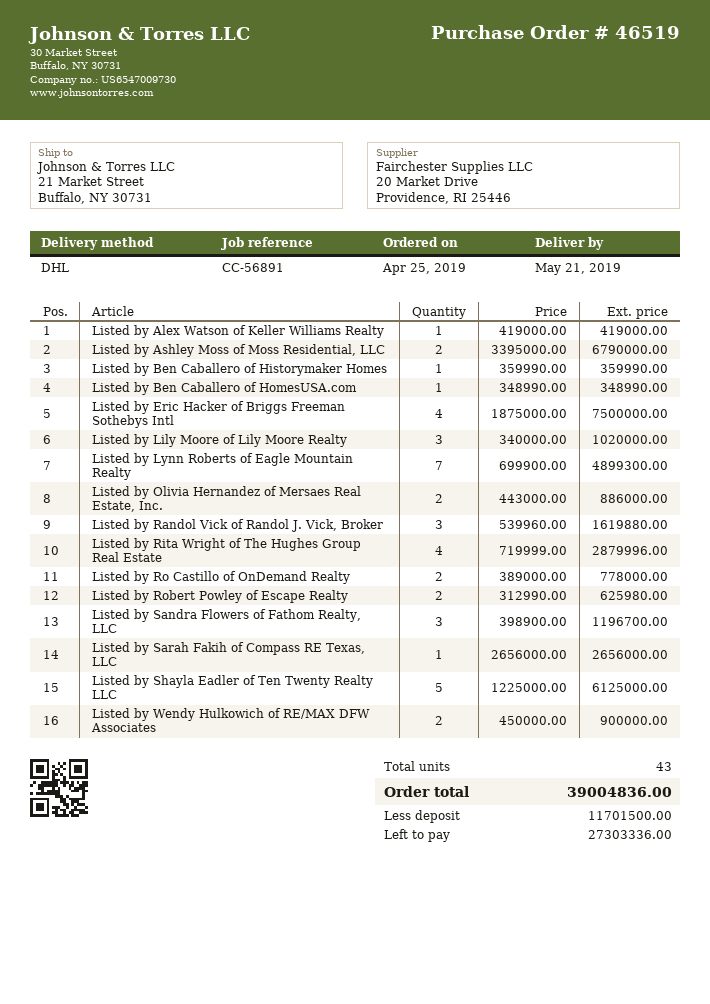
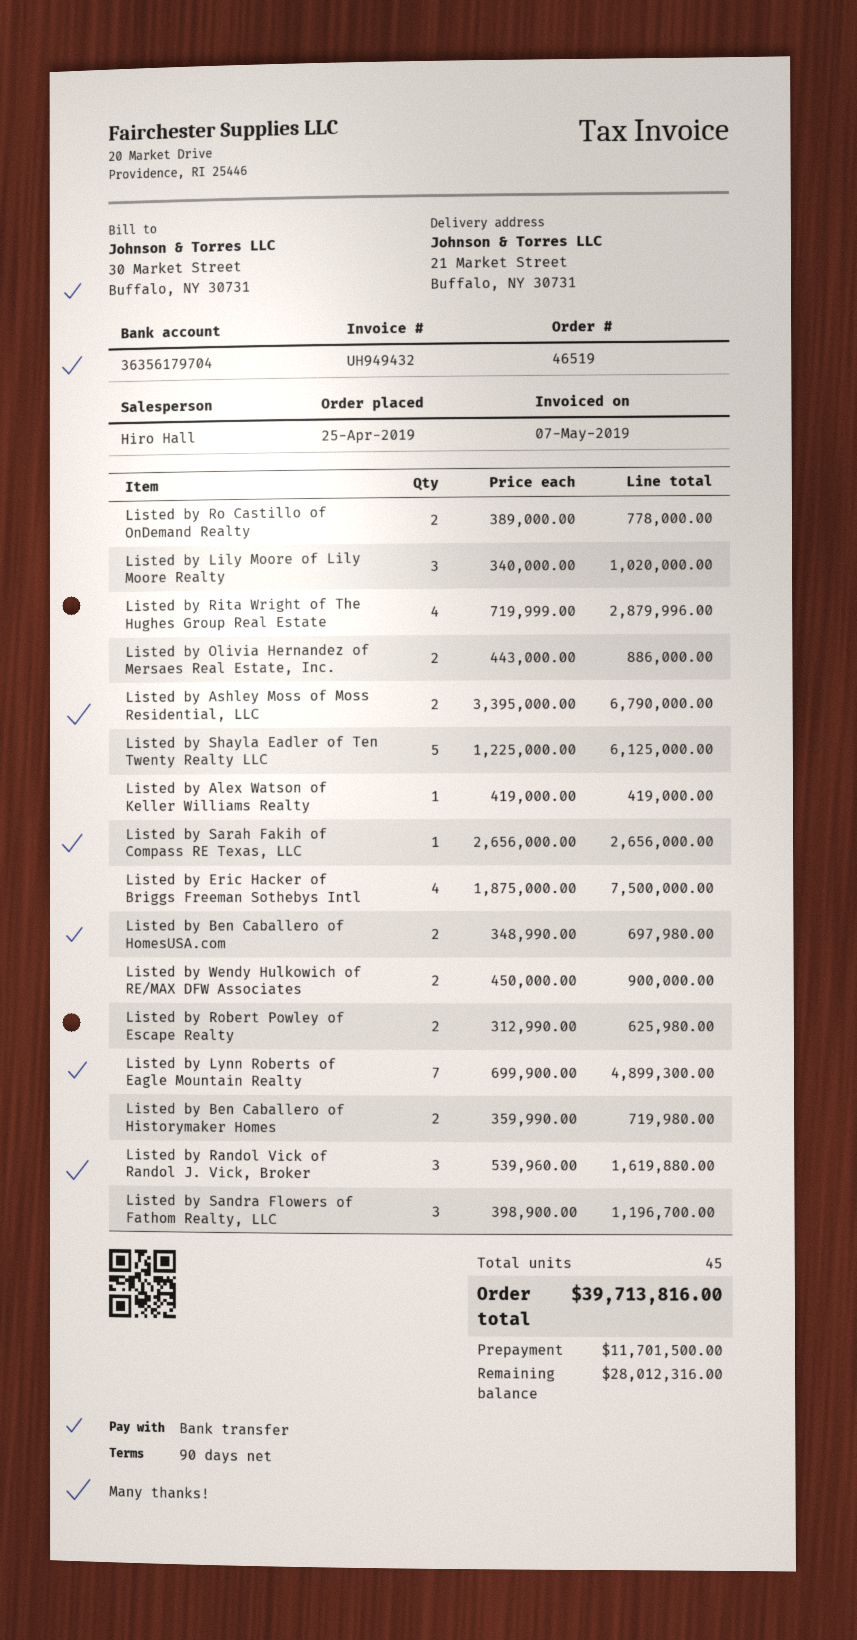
Listed by Ben Caballero of Historymaker Homes: 1 x 359990.00 = 359990.00 -> 2 x 359990.00 = 719980.00
Listed by Ben Caballero of HomesUSA.com: 1 x 348990.00 = 348990.00 -> 2 x 348990.00 = 697980.00
total quantity: 43 -> 45
total: 39004836.00 -> 39713816.00
balance: 27303336.00 -> 28012316.00

